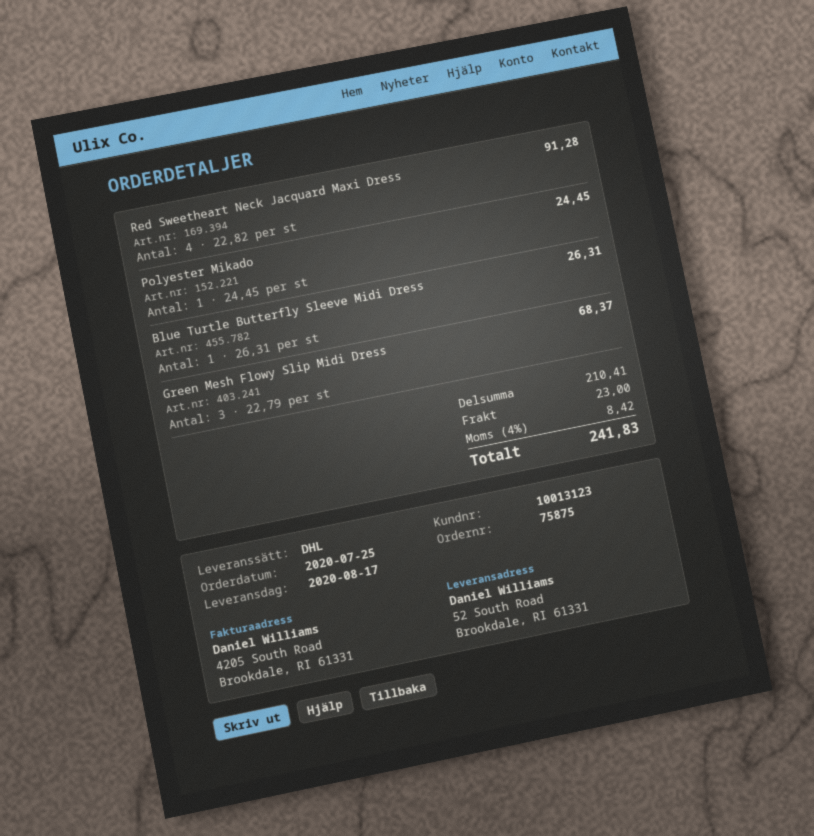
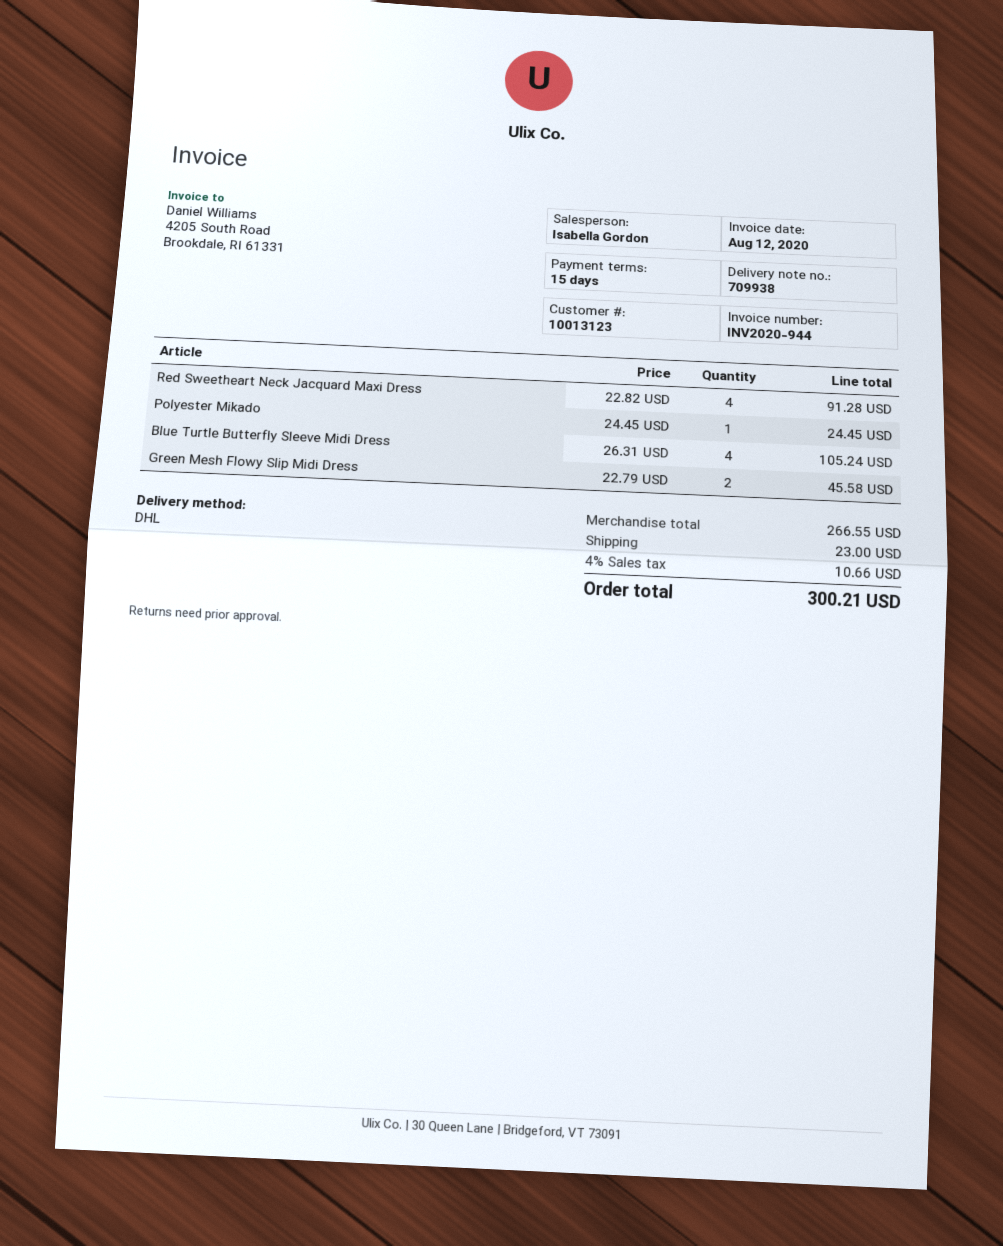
Blue Turtle Butterfly Sleeve Midi Dress: 1 x 26.31 = 26.31 -> 4 x 26.31 = 105.24
Green Mesh Flowy Slip Midi Dress: 3 x 22.79 = 68.37 -> 2 x 22.79 = 45.58
subtotal: 210.41 -> 266.55
tax: 4% = 8.42 -> 4% = 10.66
total: 241.83 -> 300.21

